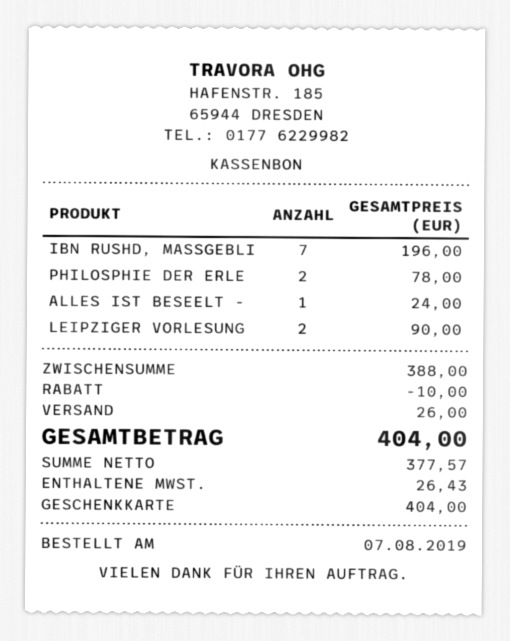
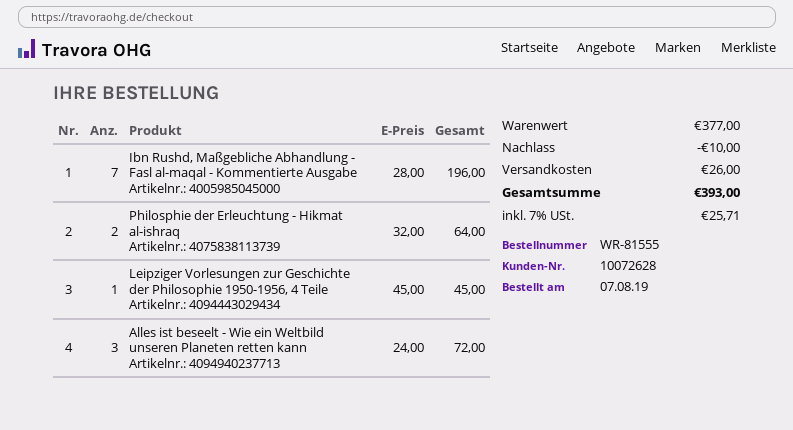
PHILOSPHIE DER ERLE: 2 for 78.00 -> 2 for 64.00
ALLES IST BESEELT -: 1 for 24.00 -> 3 for 72.00
LEIPZIGER VORLESUNG: 2 for 90.00 -> 1 for 45.00
subtotal: 388.00 -> 377.00
tax: 26.43 -> 25.71
total: 404.00 -> 393.00

